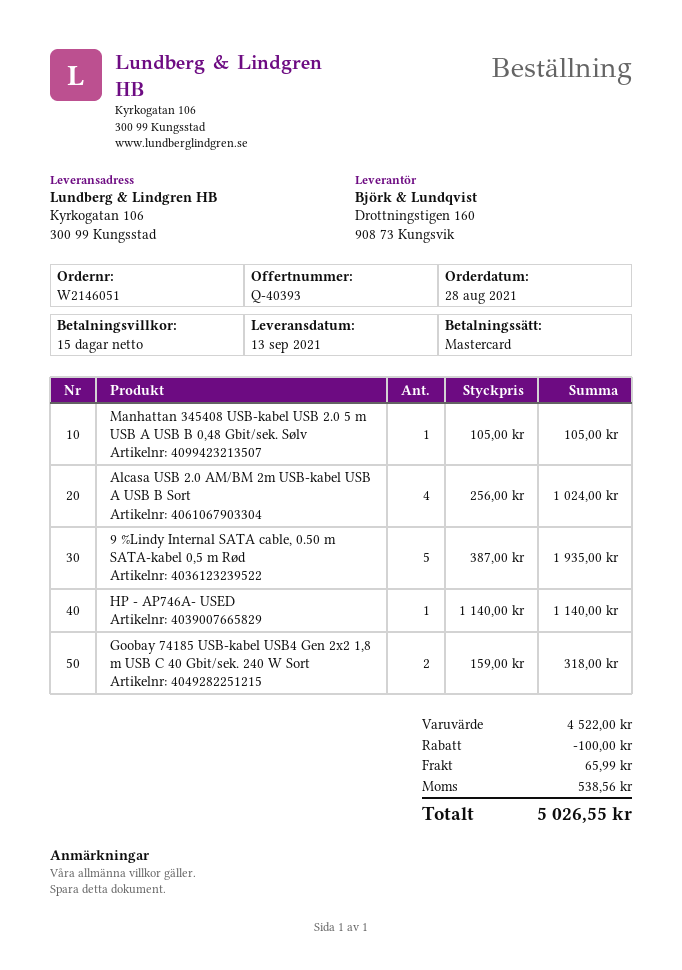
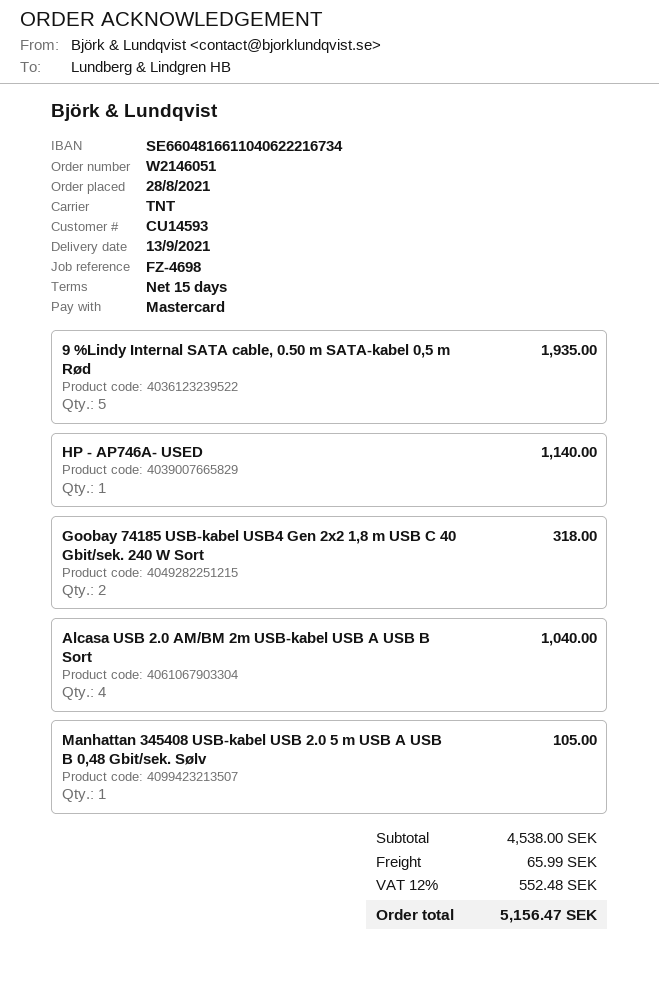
Alcasa USB 2.0 AM/BM 2m USB-kabel USB A USB B Sort: 4 for 1024.00 -> 4 for 1040.00
subtotal: 4522.00 -> 4538.00
discount: 100.00 -> none
tax: 538.56 -> 552.48
total: 5026.55 -> 5156.47

